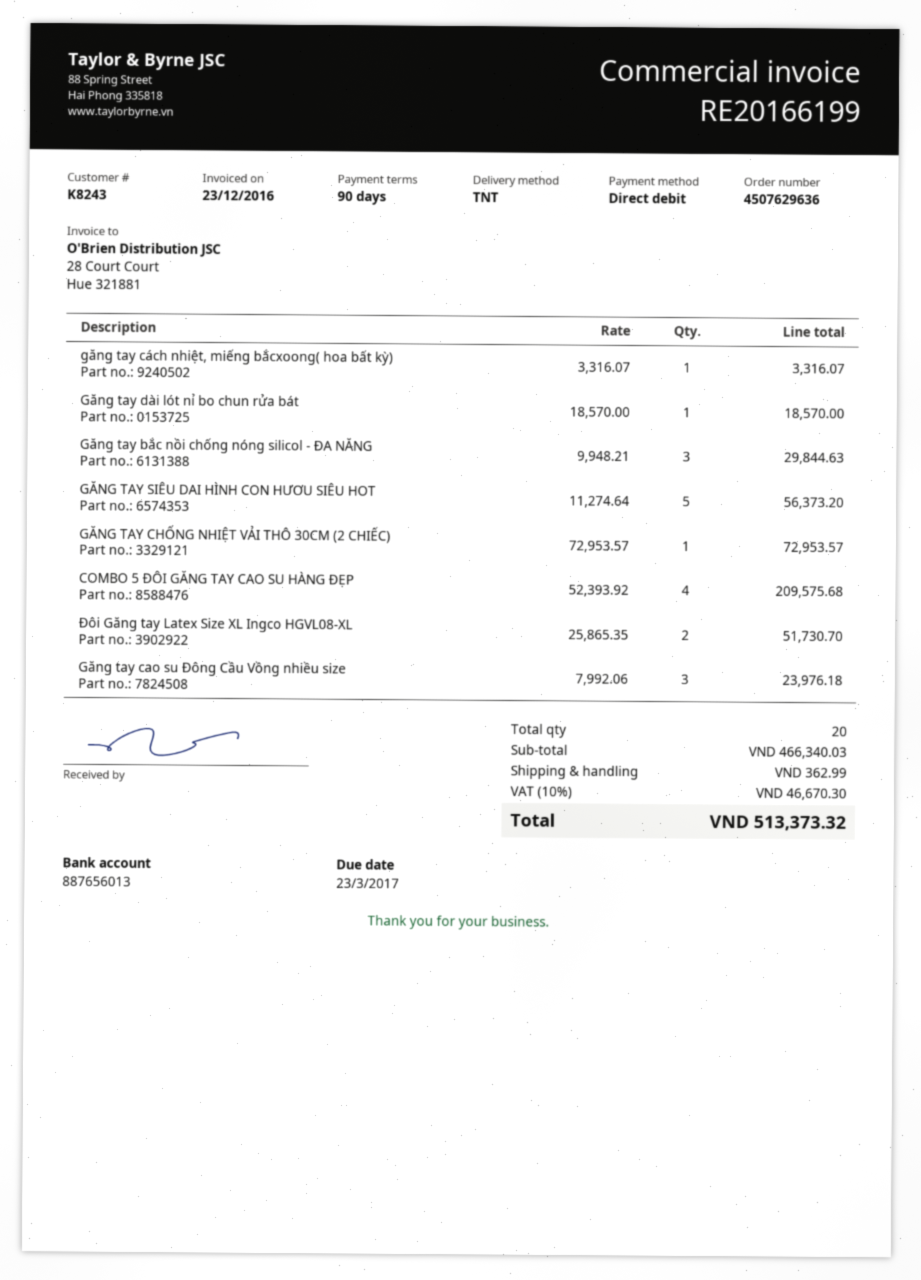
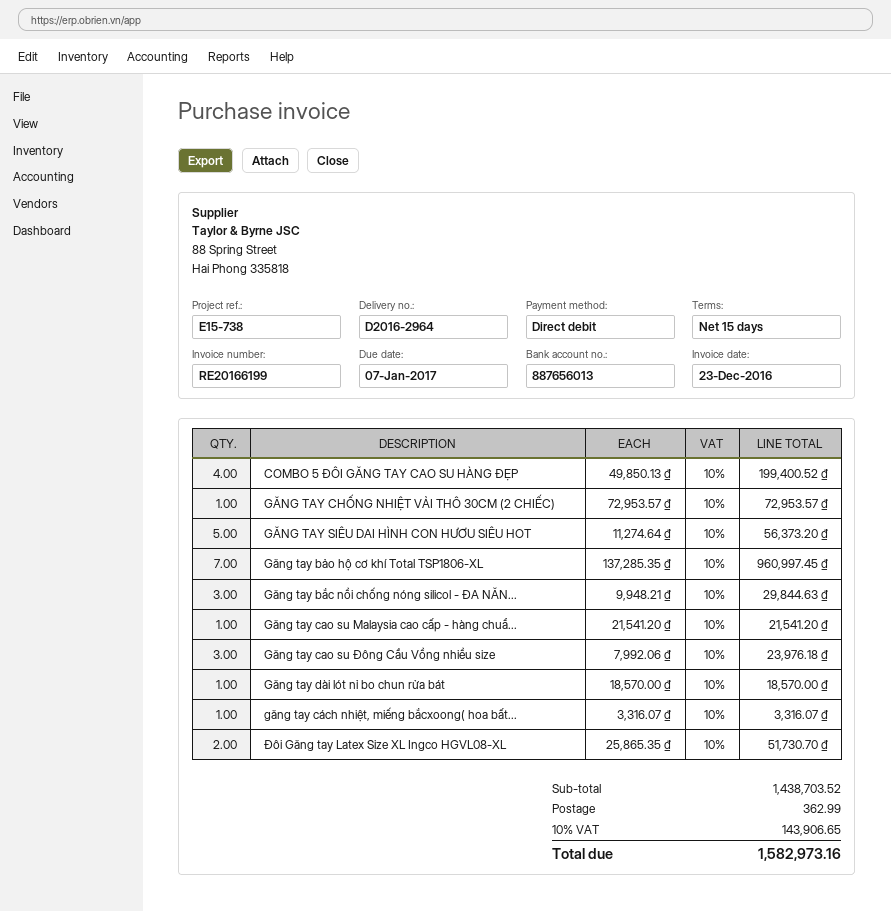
payment terms: 90 days -> 15 days
due date: 2017-03-23 -> 2017-01-07
COMBO 5 ĐÔI GĂNG TAY CAO SU HÀNG ĐẸP: 4 x 52393.92 = 209575.68 -> 4 x 49850.13 = 199400.52
Găng tay bảo hộ cơ khí Total TSP1806-XL: none -> 7 x 137285.35 = 960997.45
Găng tay cao su Malaysia cao cấp - hàng chuẩ...: none -> 1 x 21541.20 = 21541.20
subtotal: 466340.03 -> 1438703.52
tax: 10% = 46670.30 -> 10% = 143906.65
total: 513373.32 -> 1582973.16

